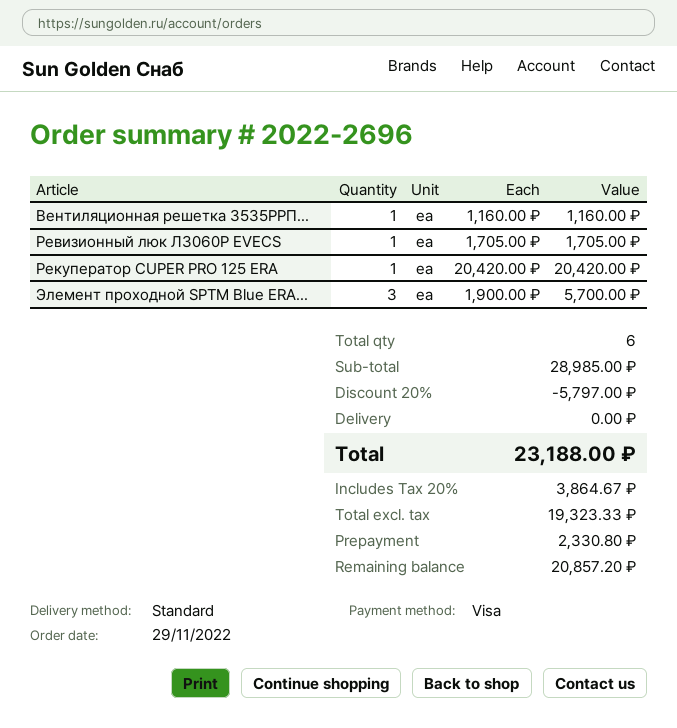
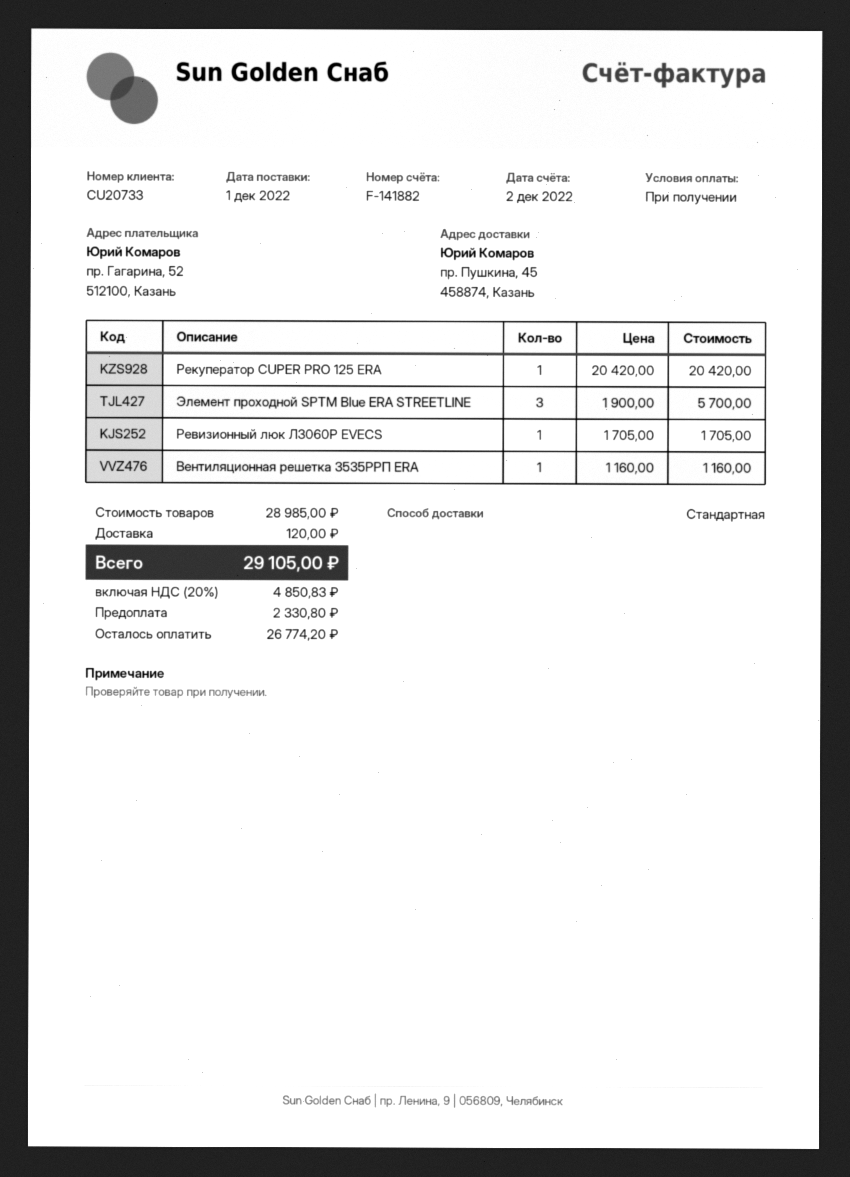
discount: 20% = 5797.00 -> none
shipping: 0.00 -> 120.00
tax: 20% = 3864.67 -> 20% = 4850.83
total: 23188.00 -> 29105.00
balance: 20857.20 -> 26774.20

